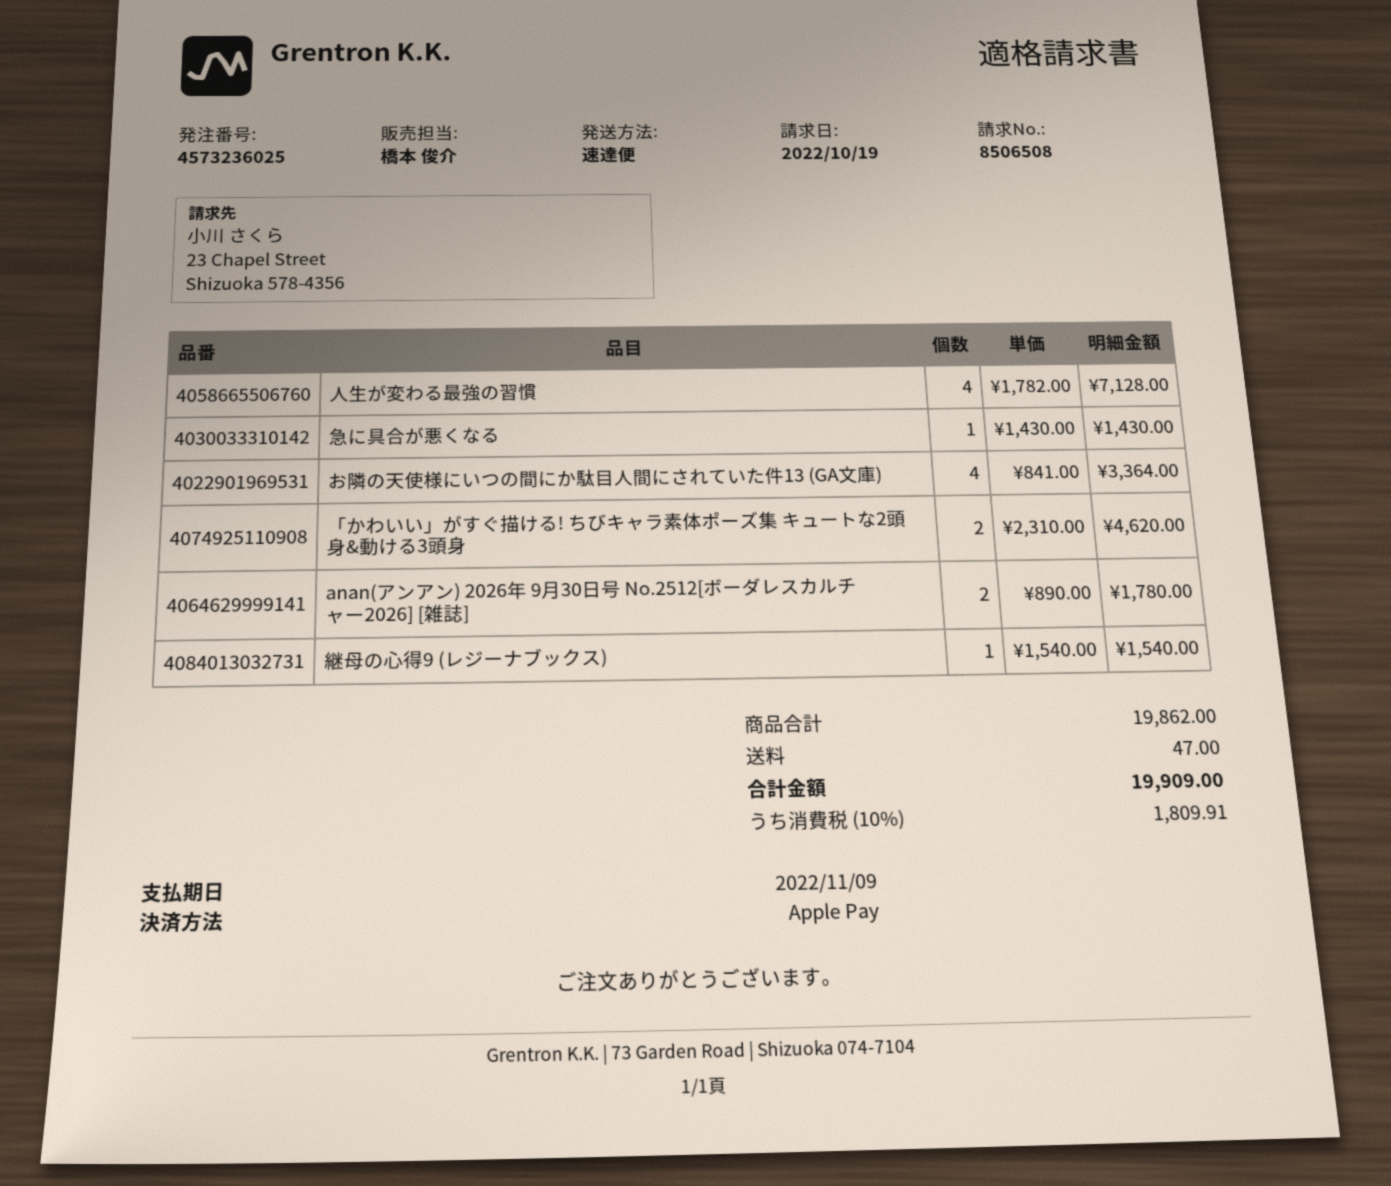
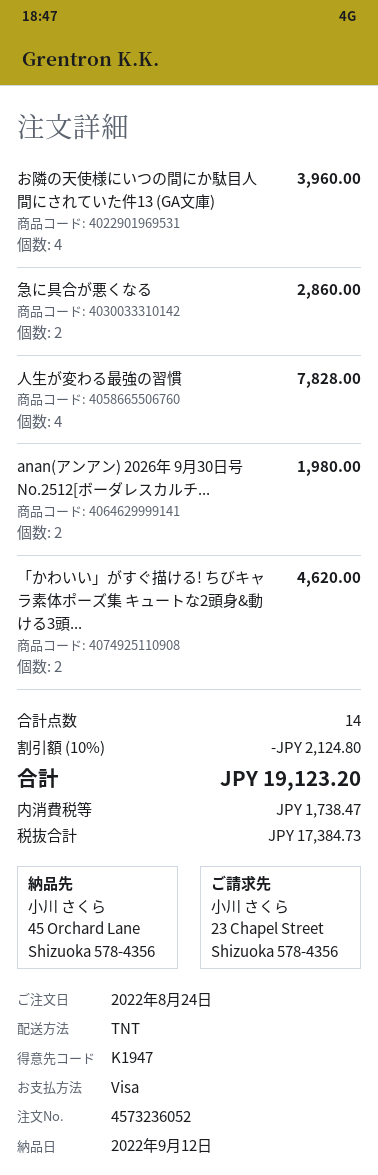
order number: 4573236025 -> 4573236052
payment method: Apple Pay -> Visa
shipping method: express -> TNT
人生が変わる最強の習慣: 4 for 7128.00 -> 4 for 7828.00
急に具合が悪くなる: 1 for 1430.00 -> 2 for 2860.00
お隣の天使様にいつの間にか駄目人間にされていた件13 (GA文庫): 4 for 3364.00 -> 4 for 3960.00
anan(アンアン) 2026年 9月30日号 No.2512[ボーダレスカルチャー2026] [雑誌]: 2 for 1780.00 -> 2 for 1980.00
継母の心得9 (レジーナブックス): 1 for 1540.00 -> none
discount: none -> 10% = 2124.80
shipping: 47.00 -> none
tax: 1809.91 -> 1738.47
total: 19909.00 -> 19123.20

